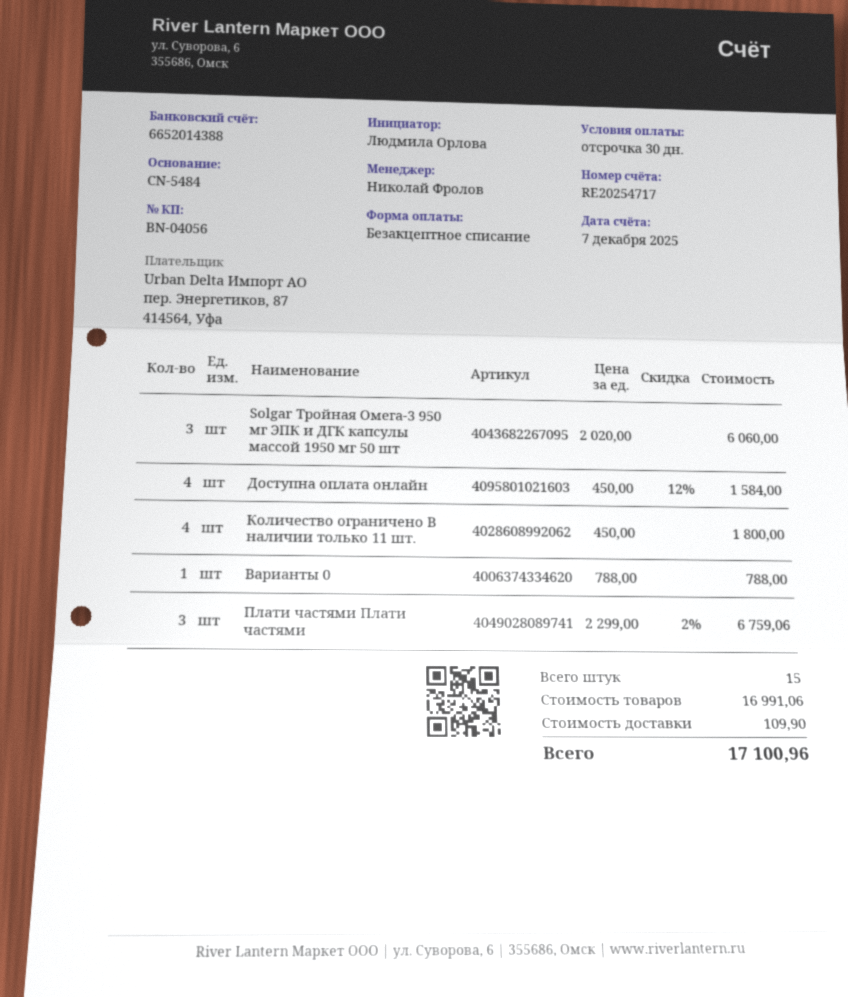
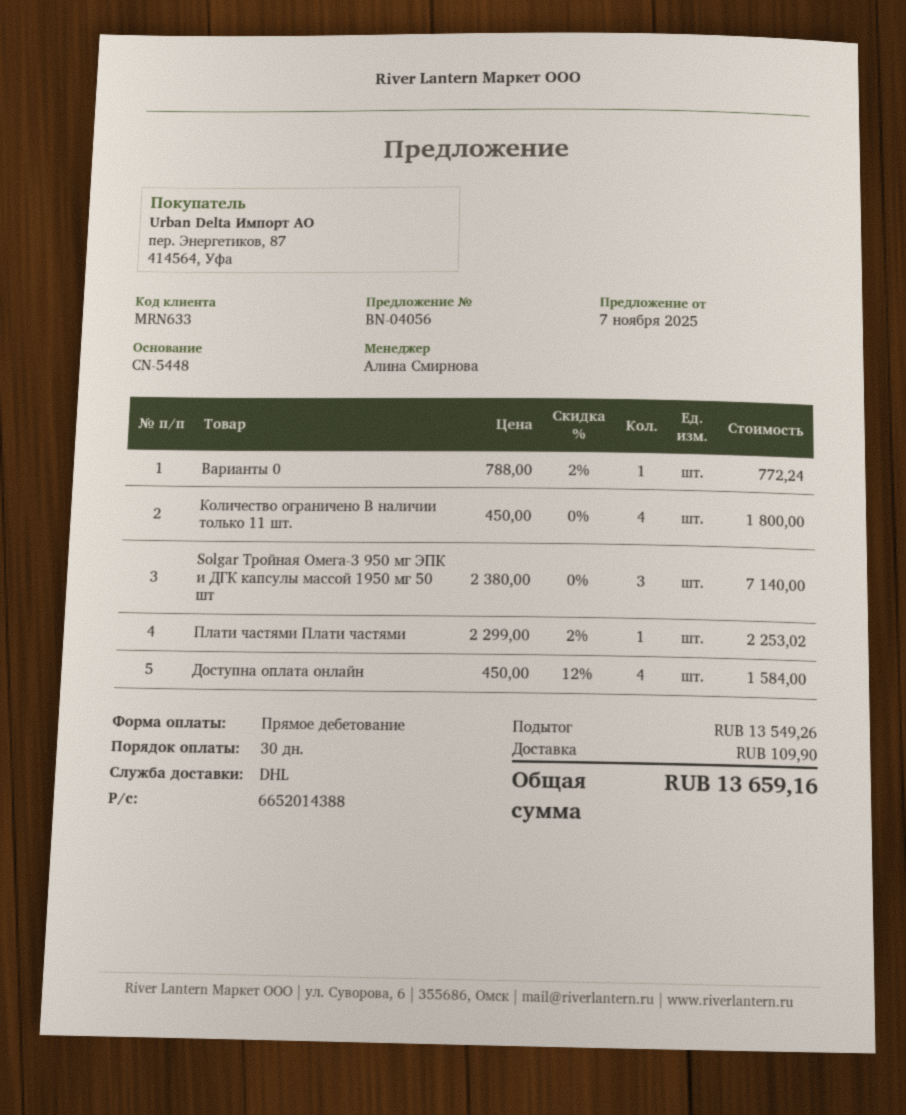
reference: CN-5484 -> CN-5448
sales rep: Николай Фролов -> Алина Смирнова
Solgar Тройная Омега-3 950 мг ЭПК и ДГК капсулы массой 1950 мг 50 шт: 3 x 2020.00 = 6060.00 -> 3 x 2380.00 = 7140.00
Варианты 0: 1 x 788.00 = 788.00 -> 1 x 788.00 - 2% = 772.24
Плати частями Плати частями: 3 x 2299.00 - 2% = 6759.06 -> 1 x 2299.00 - 2% = 2253.02
subtotal: 16991.06 -> 13549.26
total: 17100.96 -> 13659.16

